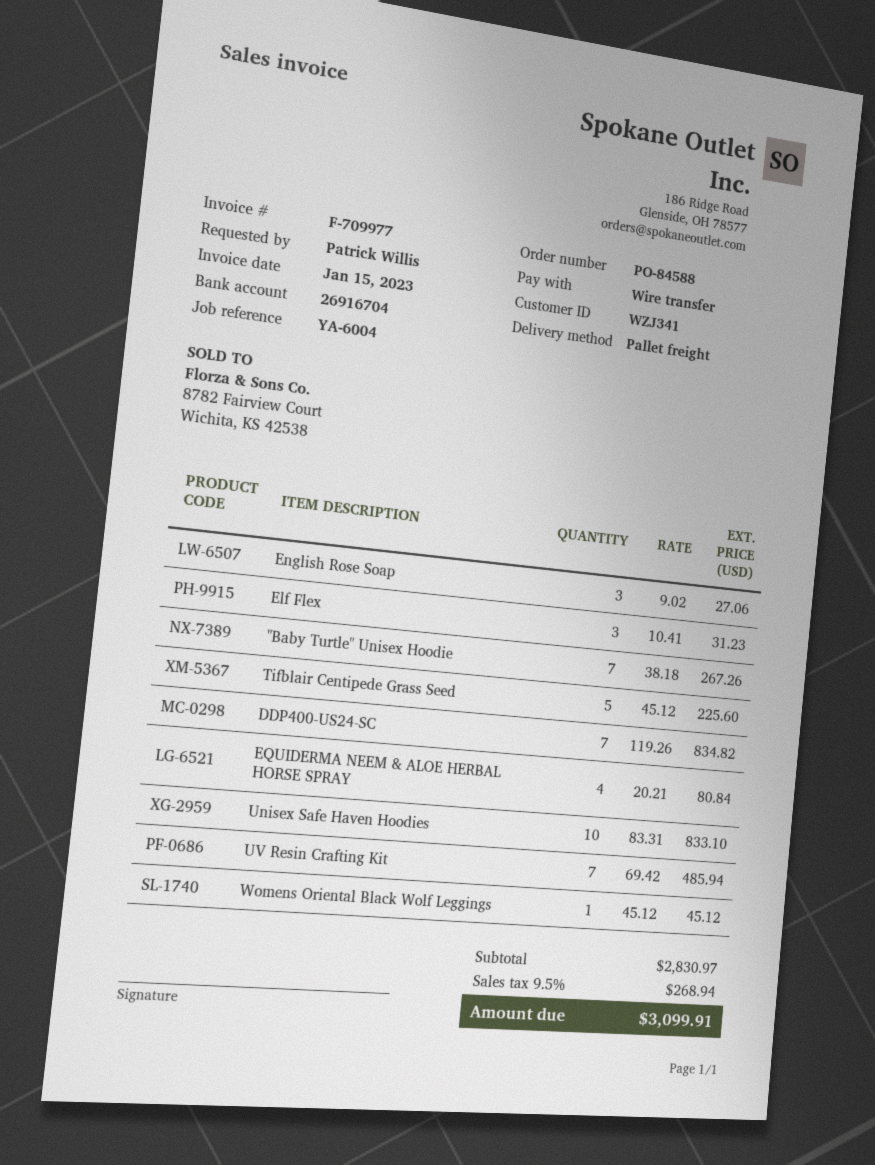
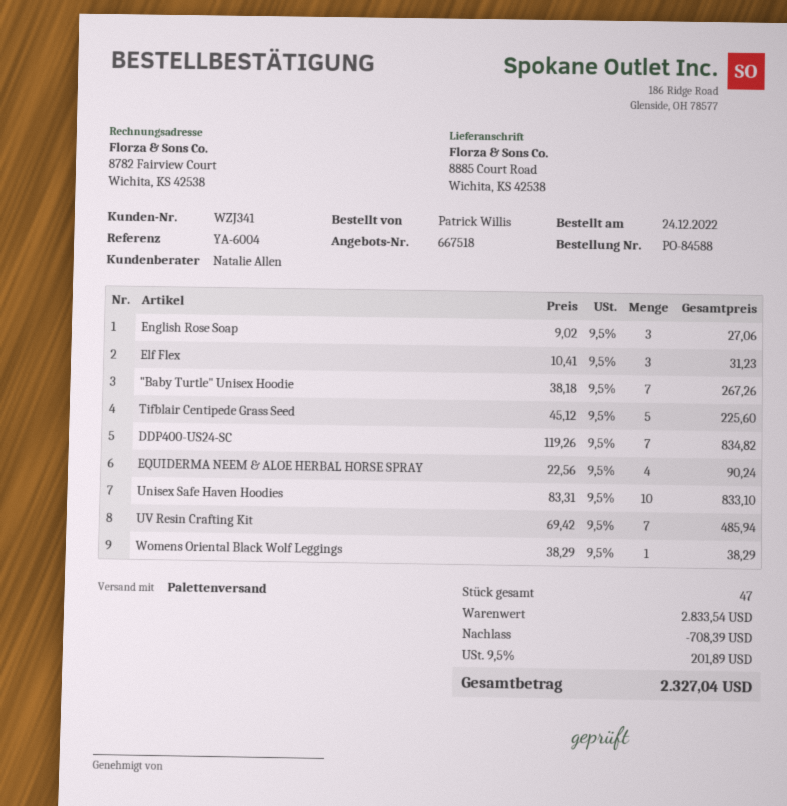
EQUIDERMA NEEM & ALOE HERBAL HORSE SPRAY: 4 x 20.21 = 80.84 -> 4 x 22.56 = 90.24
Womens Oriental Black Wolf Leggings: 1 x 45.12 = 45.12 -> 1 x 38.29 = 38.29
subtotal: 2830.97 -> 2833.54
discount: none -> 708.39
tax: 9.5% = 268.94 -> 9.5% = 201.89
total: 3099.91 -> 2327.04

